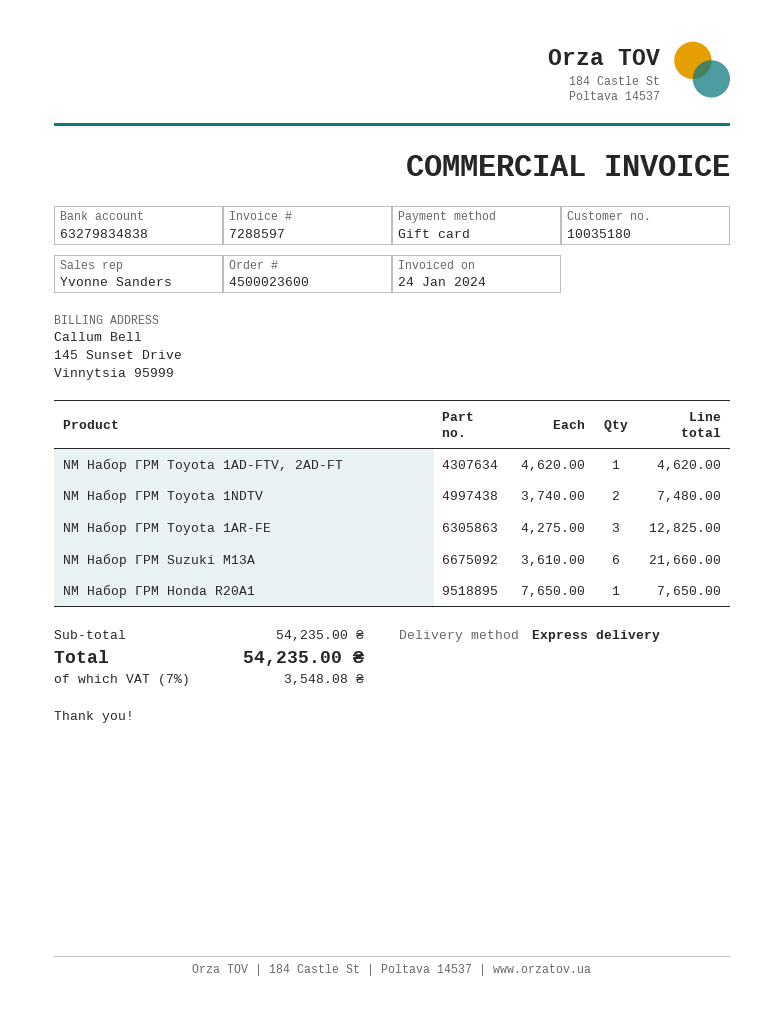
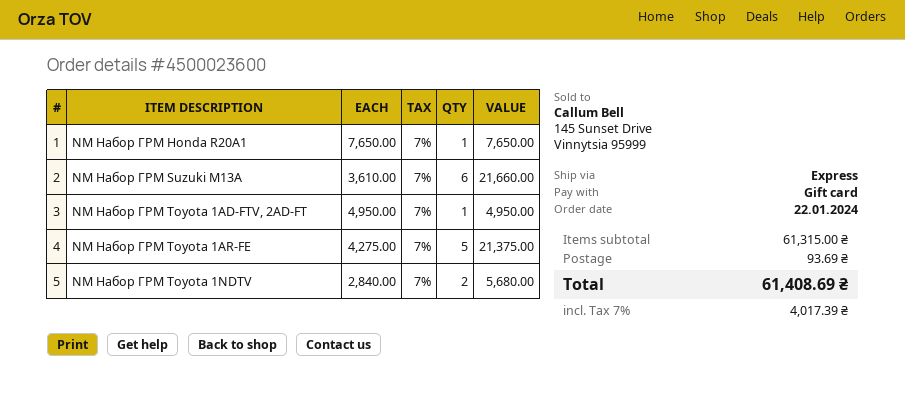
NM Набор ГРМ Toyota 1AD-FTV, 2AD-FT: 1 x 4620.00 = 4620.00 -> 1 x 4950.00 = 4950.00
NM Набор ГРМ Toyota 1NDTV: 2 x 3740.00 = 7480.00 -> 2 x 2840.00 = 5680.00
NM Набор ГРМ Toyota 1AR-FE: 3 x 4275.00 = 12825.00 -> 5 x 4275.00 = 21375.00
subtotal: 54235.00 -> 61315.00
shipping: none -> 93.69
tax: 7% = 3548.08 -> 7% = 4017.39
total: 54235.00 -> 61408.69

